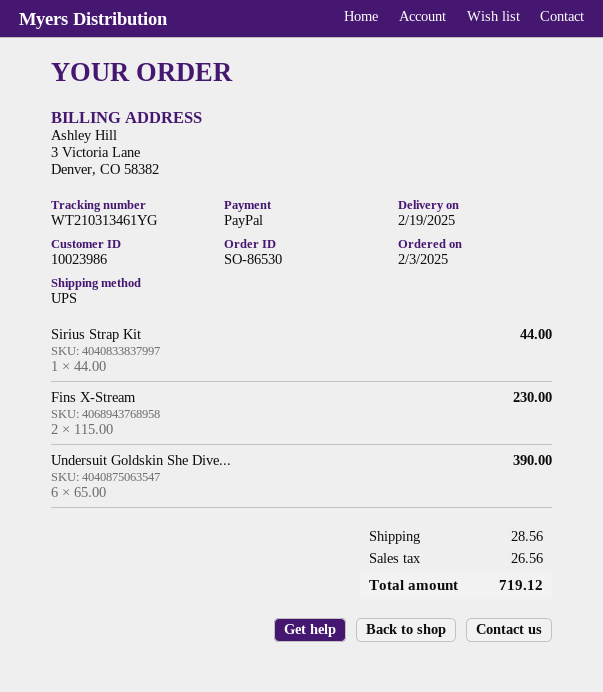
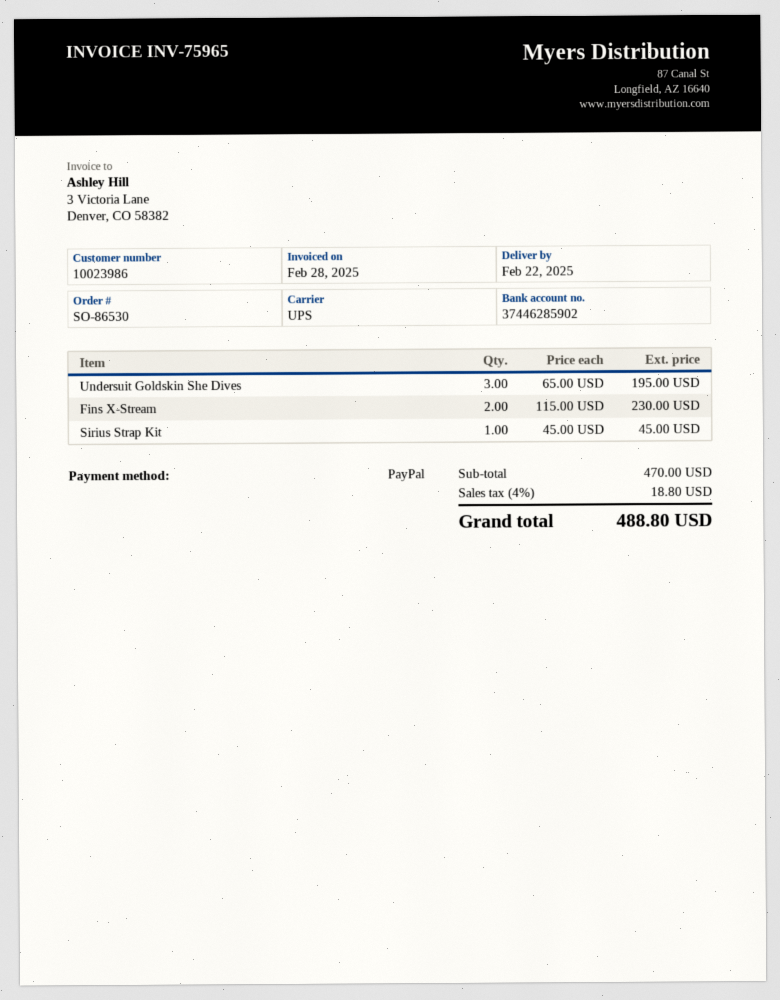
delivery date: 2025-02-19 -> 2025-02-22
Sirius Strap Kit: 1 x 44.00 = 44.00 -> 1 x 45.00 = 45.00
Undersuit Goldskin She Dive...: 6 x 65.00 = 390.00 -> 3 x 65.00 = 195.00
shipping: 28.56 -> none
tax: 26.56 -> 18.80
total: 719.12 -> 488.80

